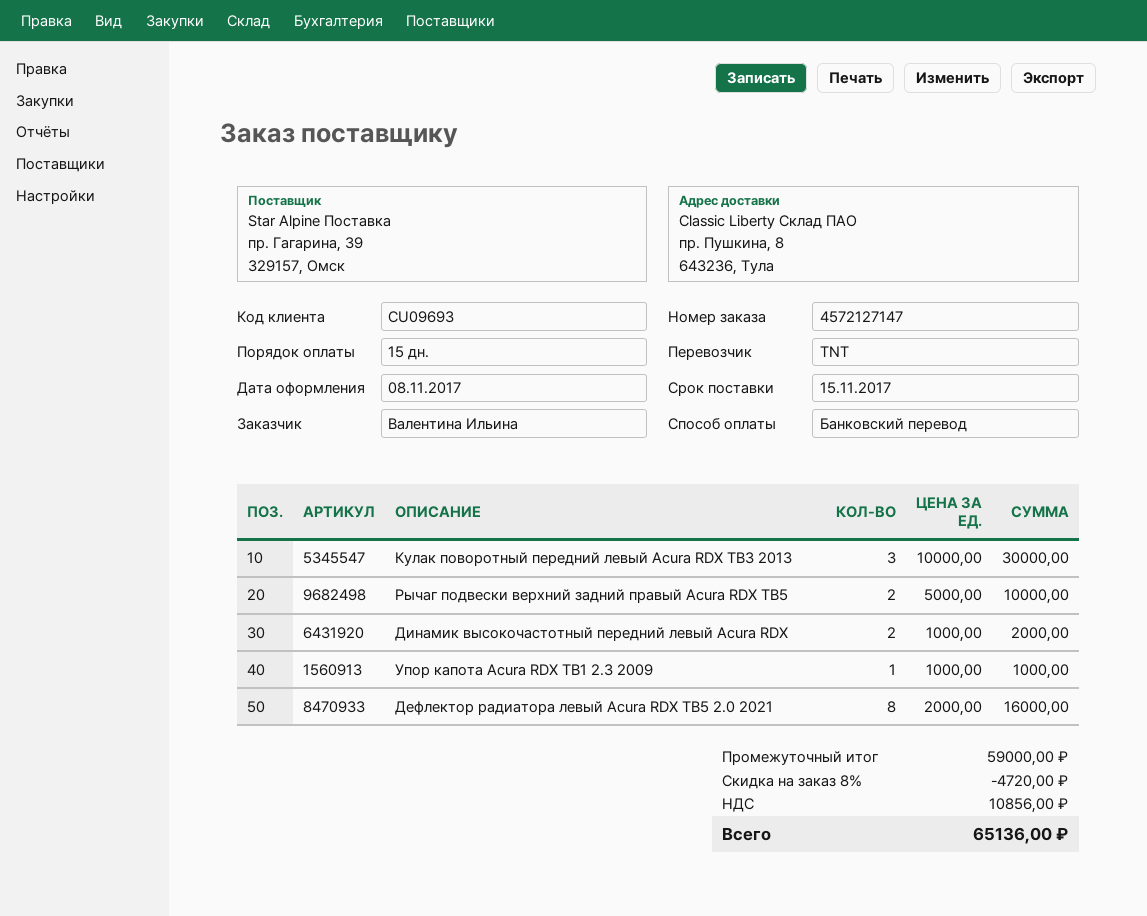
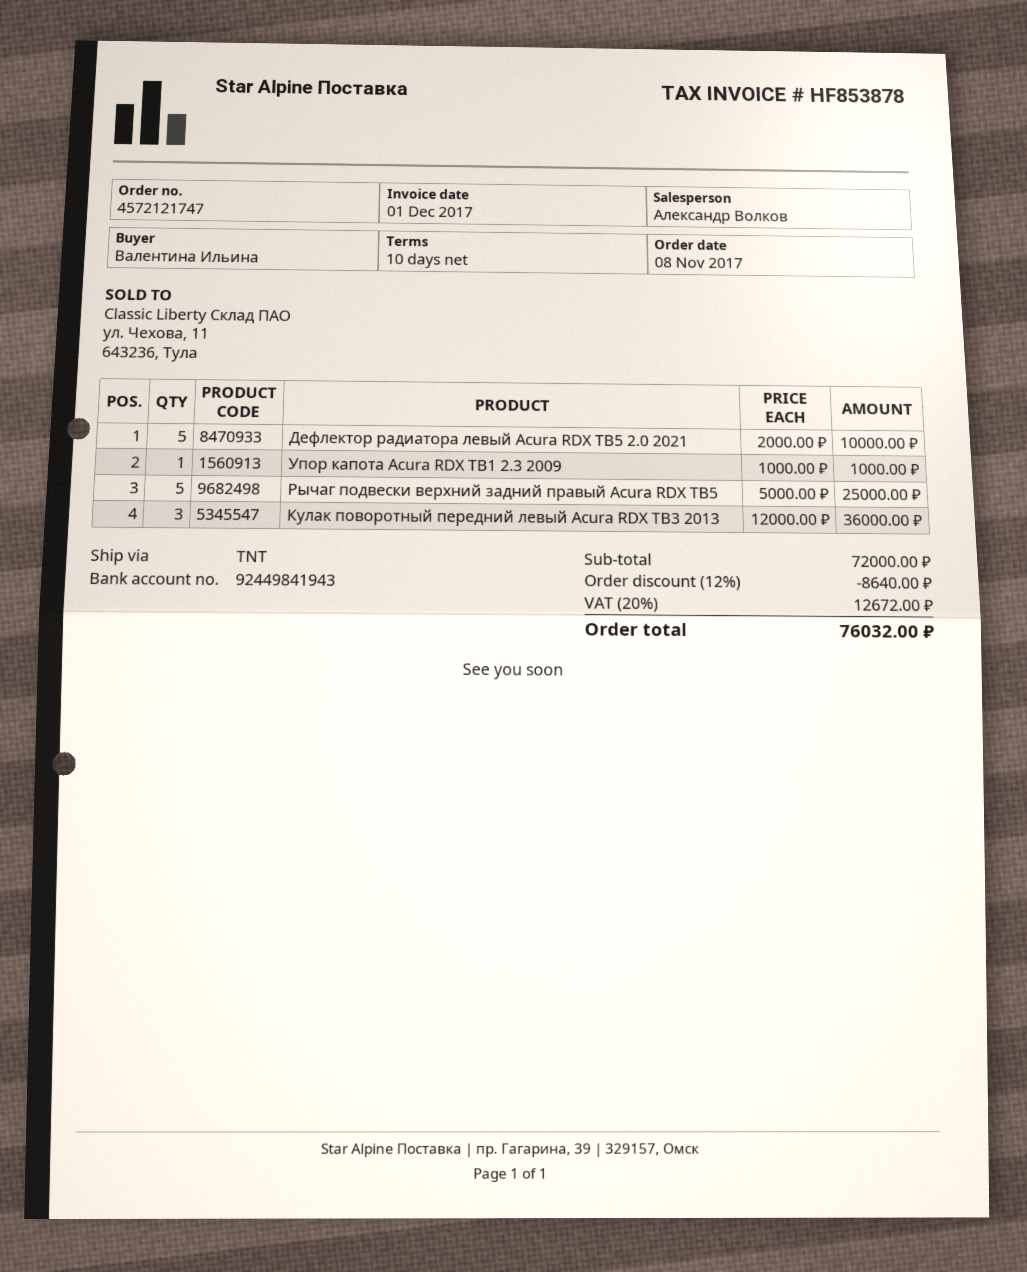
order number: 4572127147 -> 4572121747
payment terms: 15 days -> 10 days
Кулак поворотный передний левый Acura RDX TB3 2013: 3 x 10000.00 = 30000.00 -> 3 x 12000.00 = 36000.00
Рычаг подвески верхний задний правый Acura RDX TB5: 2 x 5000.00 = 10000.00 -> 5 x 5000.00 = 25000.00
Динамик высокочастотный передний левый Acura RDX: 2 x 1000.00 = 2000.00 -> none
Дефлектор радиатора левый Acura RDX TB5 2.0 2021: 8 x 2000.00 = 16000.00 -> 5 x 2000.00 = 10000.00
subtotal: 59000.00 -> 72000.00
discount: 8% = 4720.00 -> 12% = 8640.00
tax: 10856.00 -> 12672.00
total: 65136.00 -> 76032.00

